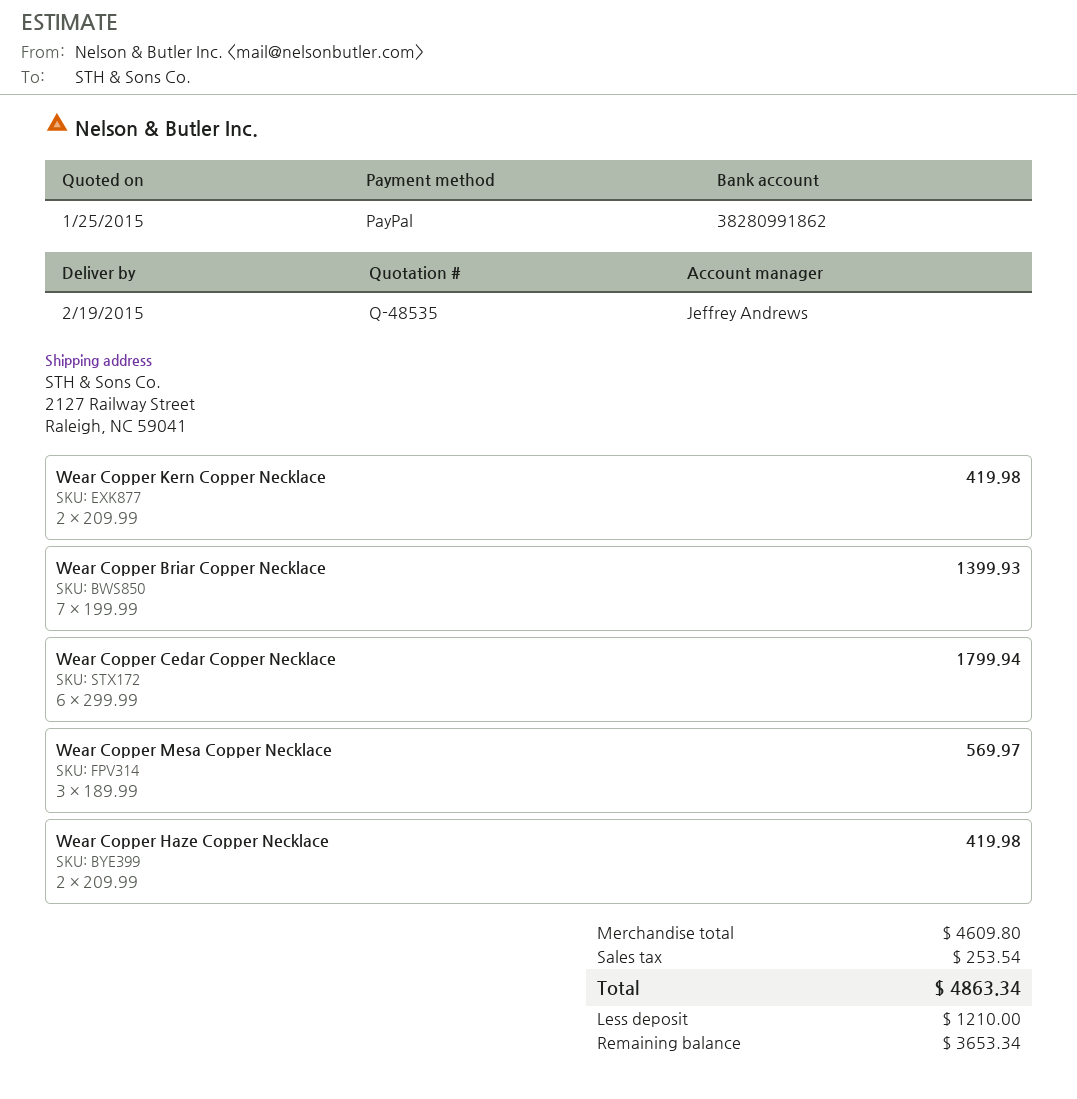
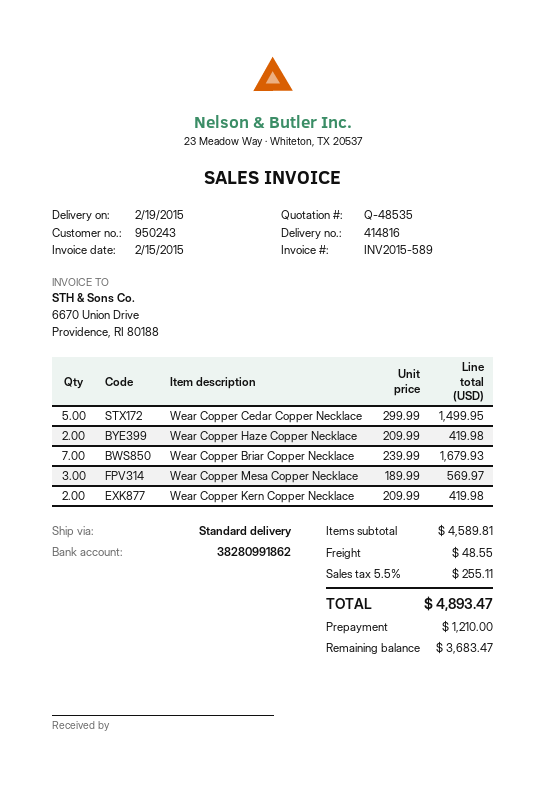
Wear Copper Briar Copper Necklace: 7 x 199.99 = 1399.93 -> 7 x 239.99 = 1679.93
Wear Copper Cedar Copper Necklace: 6 x 299.99 = 1799.94 -> 5 x 299.99 = 1499.95
subtotal: 4609.80 -> 4589.81
shipping: none -> 48.55
tax: 253.54 -> 255.11
total: 4863.34 -> 4893.47
balance: 3653.34 -> 3683.47

